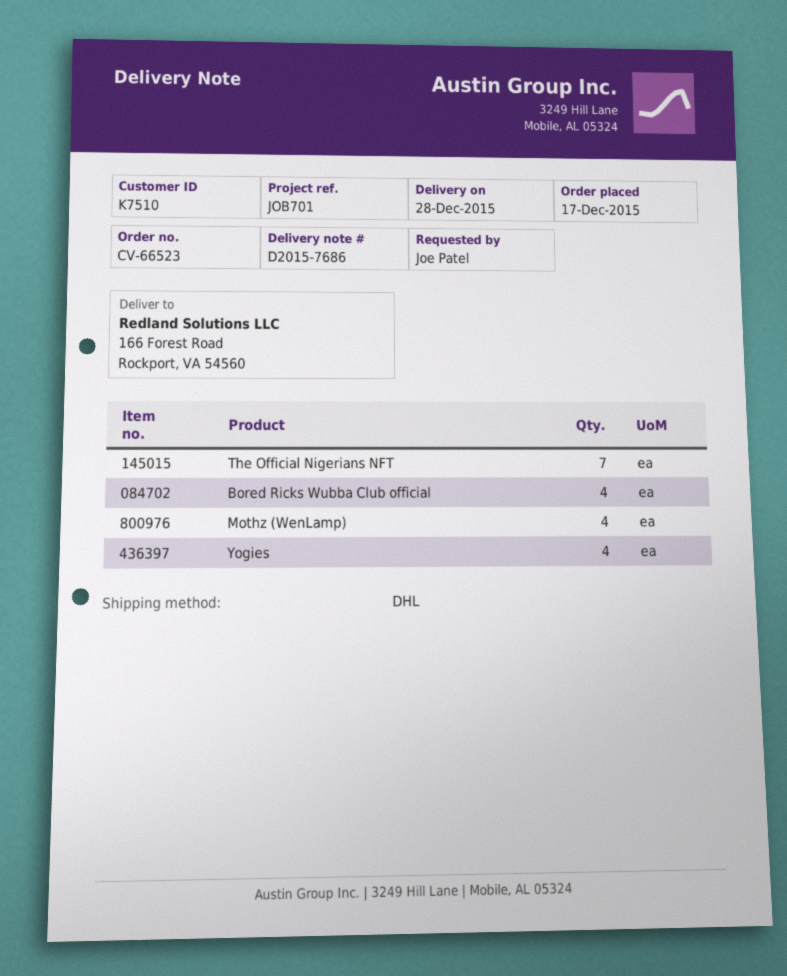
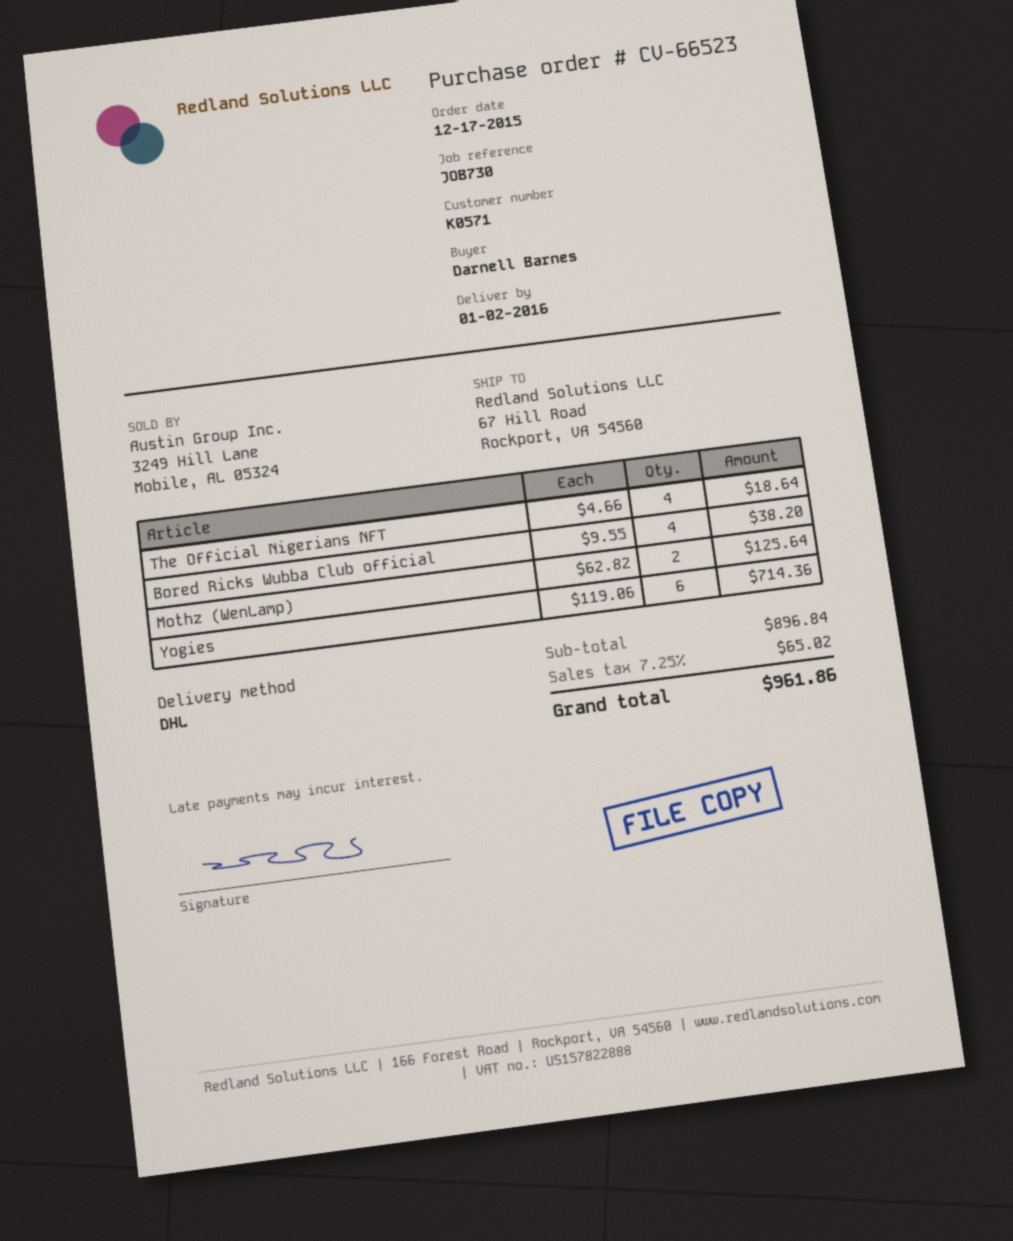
delivery date: 2015-12-28 -> 2016-01-02
customer number: K7510 -> K0571
reference: JOB701 -> JOB730
ordered by: Joe Patel -> Darnell Barnes
ship to: 166 Forest Road, Rockport, VA 54560 -> 67 Hill Road, Rockport, VA 54560
The Official Nigerians NFT: 7 -> 4
Mothz (WenLamp): 4 -> 2
Yogies: 4 -> 6

